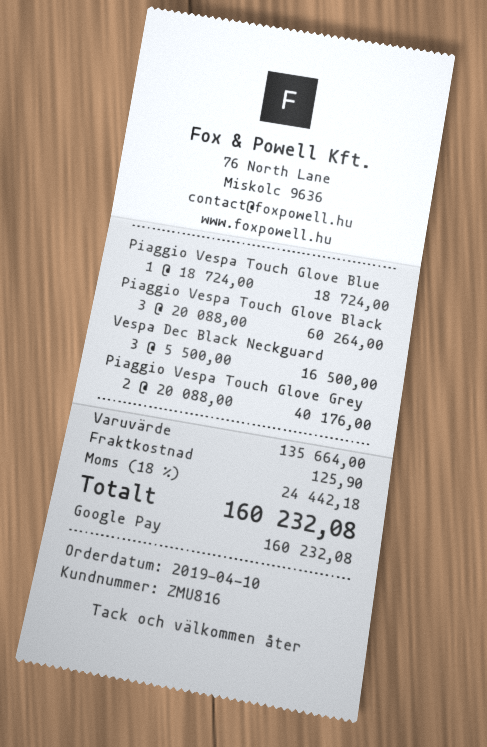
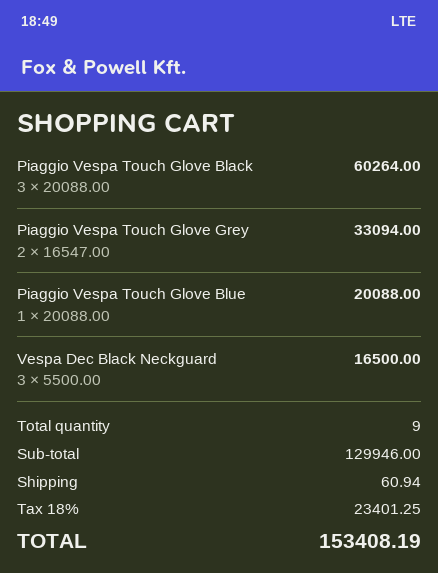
Piaggio Vespa Touch Glove Blue: 1 x 18724.00 = 18724.00 -> 1 x 20088.00 = 20088.00
Piaggio Vespa Touch Glove Grey: 2 x 20088.00 = 40176.00 -> 2 x 16547.00 = 33094.00
subtotal: 135664.00 -> 129946.00
shipping: 125.90 -> 60.94
tax: 18% = 24442.18 -> 18% = 23401.25
total: 160232.08 -> 153408.19

